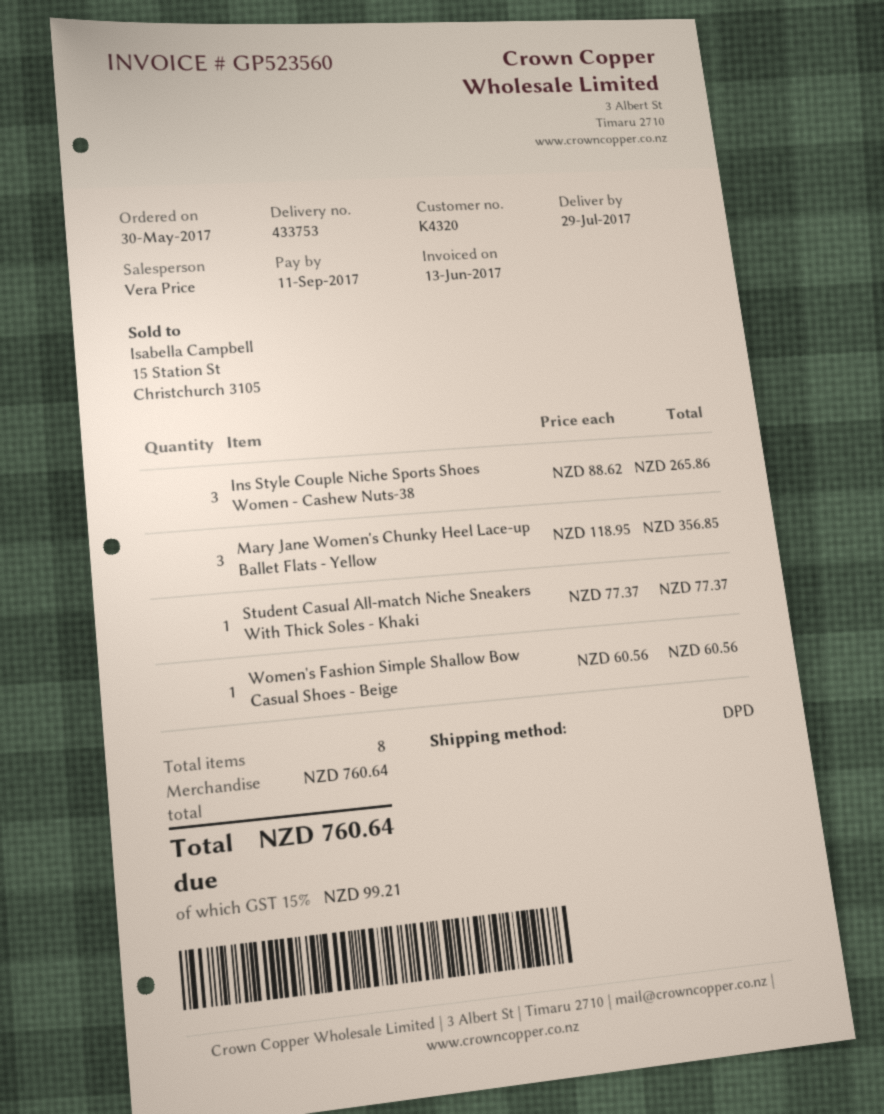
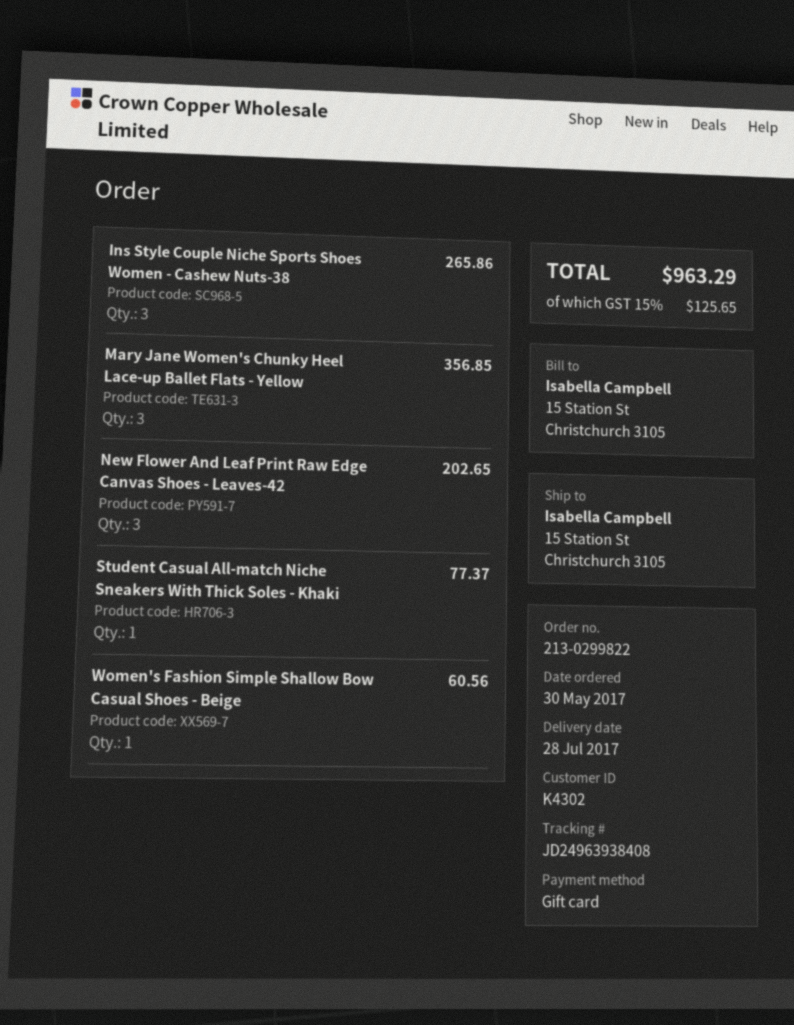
delivery date: 2017-07-29 -> 2017-07-28
customer number: K4320 -> K4302
New Flower And Leaf Print Raw Edge Canvas Shoes - Leaves-42: none -> 3 for 202.65
tax: 15% = 99.21 -> 15% = 125.65
total: 760.64 -> 963.29

